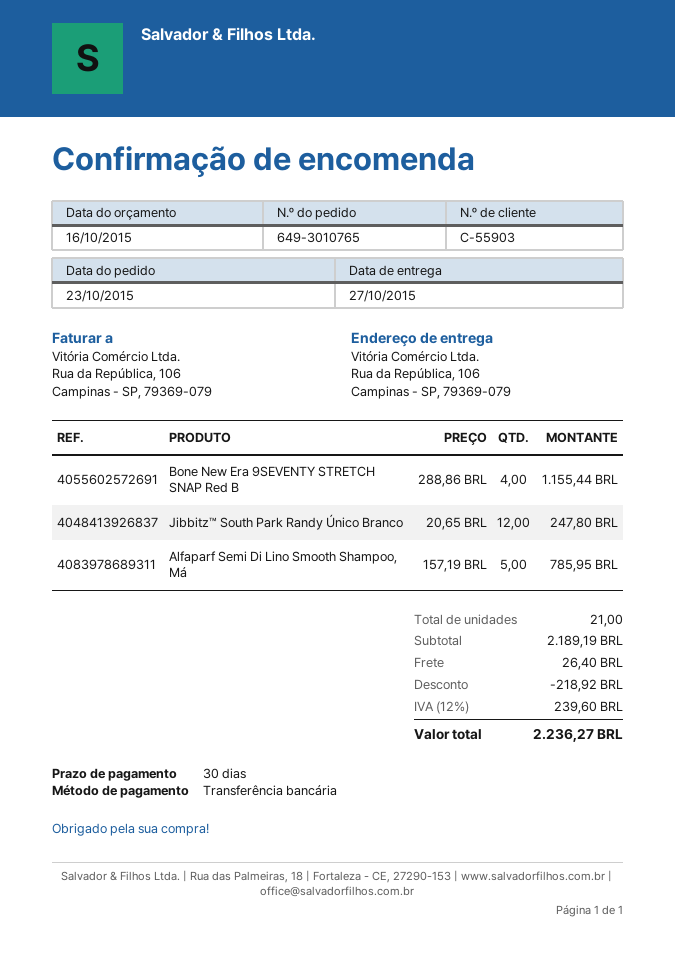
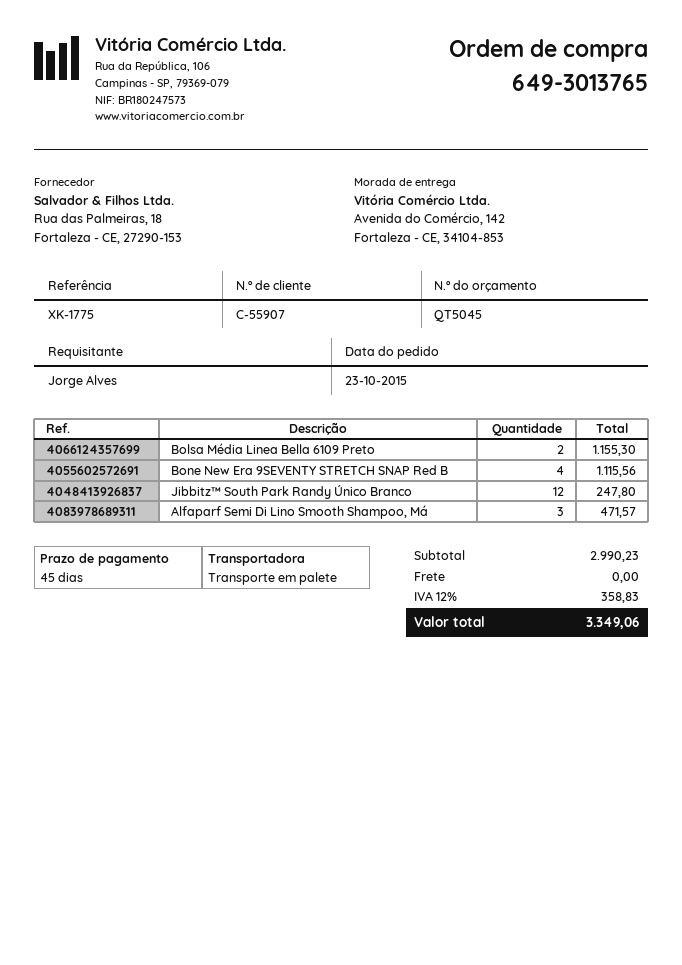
order number: 649-3010765 -> 649-3013765
payment terms: 30 days -> 45 days
customer number: C-55903 -> C-55907
ship to: Rua da República, 106, Campinas - SP, 79369-079 -> Avenida do Comércio, 142, Fortaleza - CE, 34104-853
Bone New Era 9SEVENTY STRETCH SNAP Red B: 4 for 1155.44 -> 4 for 1115.56
Alfaparf Semi Di Lino Smooth Shampoo, Má: 5 for 785.95 -> 3 for 471.57
Bolsa Média Linea Bella 6109 Preto: none -> 2 for 1155.30
subtotal: 2189.19 -> 2990.23
discount: 218.92 -> none
shipping: 26.40 -> 0.00
tax: 12% = 239.60 -> 12% = 358.83
total: 2236.27 -> 3349.06

